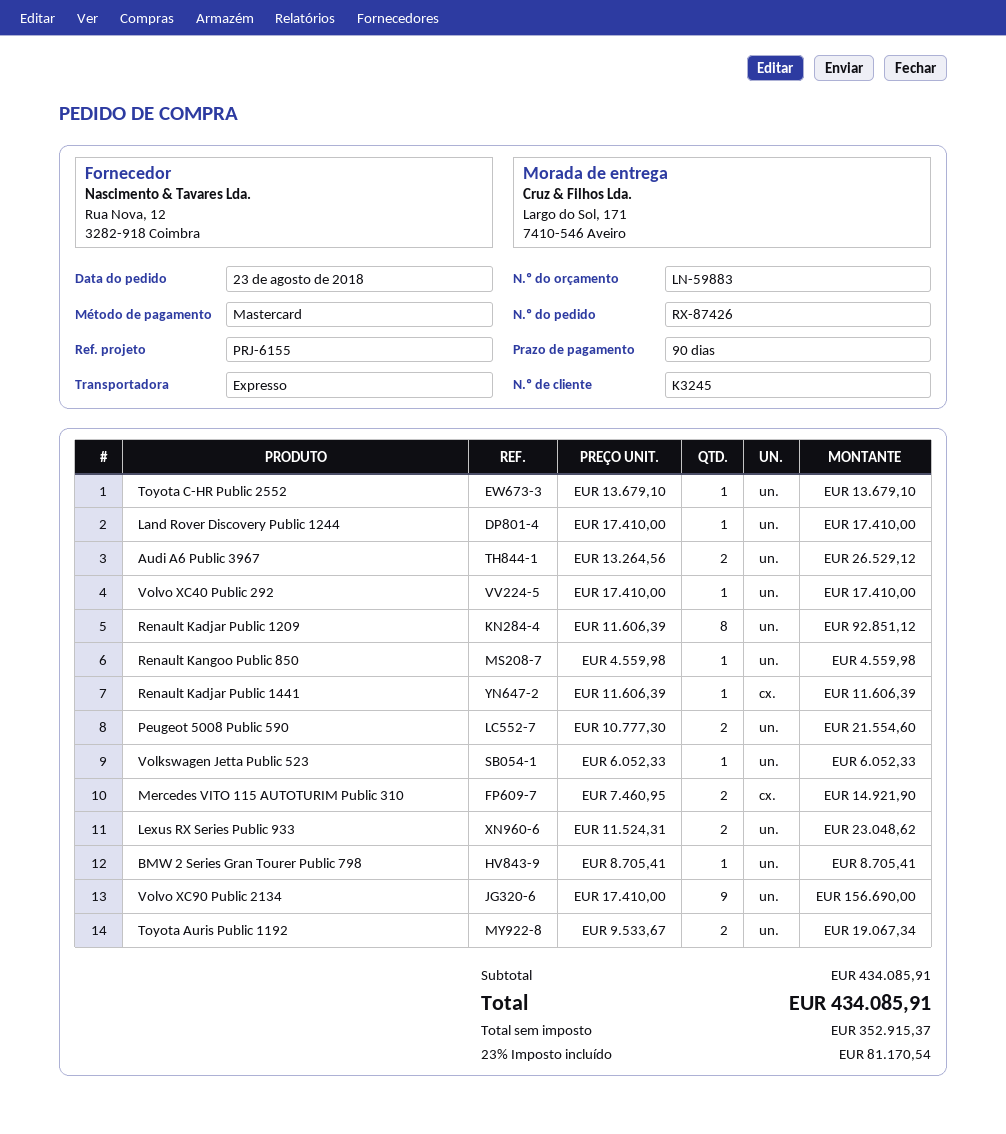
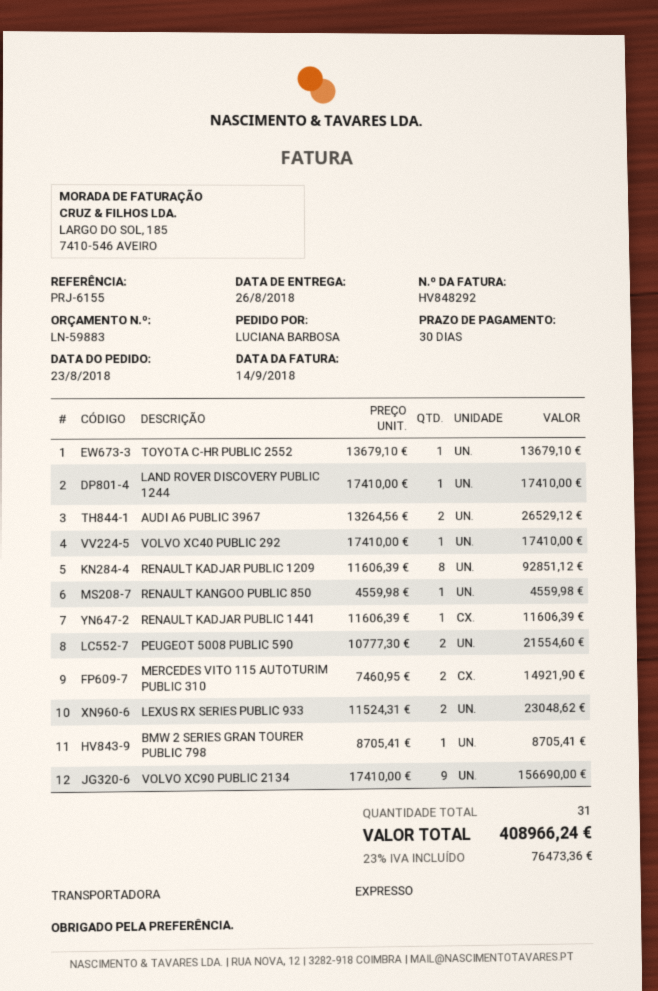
payment terms: 90 days -> 30 days
Volkswagen Jetta Public 523: 1 x 6052.33 = 6052.33 -> none
Toyota Auris Public 1192: 2 x 9533.67 = 19067.34 -> none
tax: 23% = 81170.54 -> 23% = 76473.36
total: 434085.91 -> 408966.24

